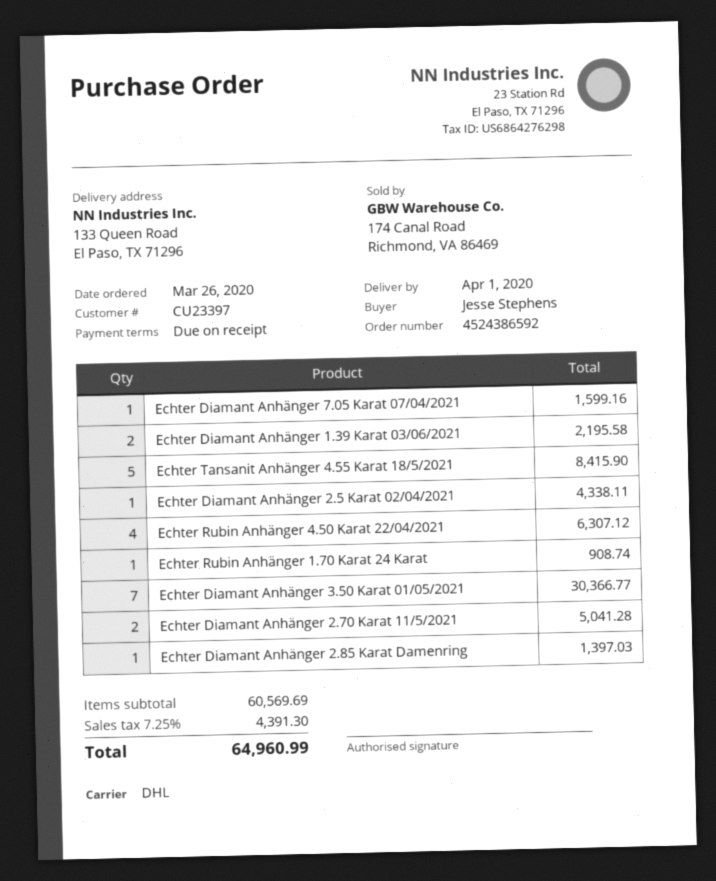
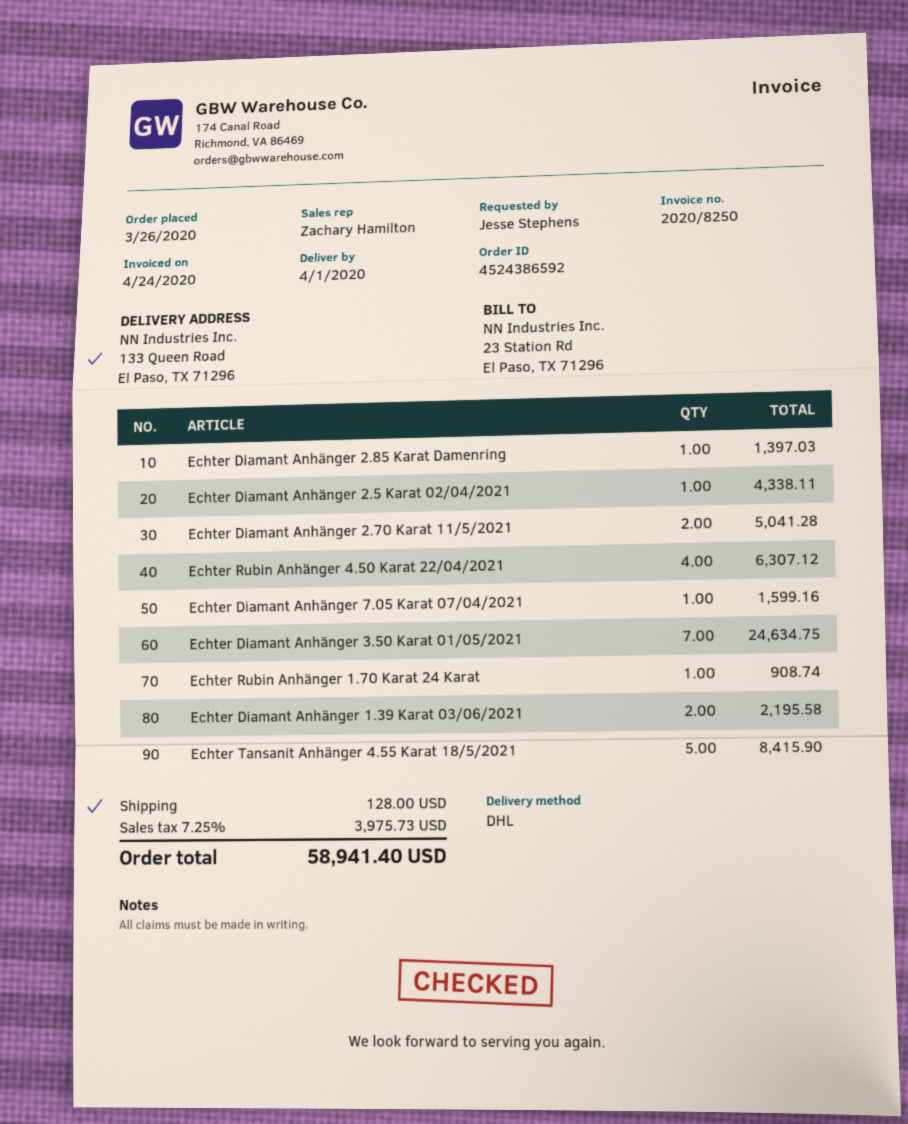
Echter Diamant Anhänger 3.50 Karat 01/05/2021: 7 for 30366.77 -> 7 for 24634.75
shipping: none -> 128.00
tax: 7.25% = 4391.30 -> 7.25% = 3975.73
total: 64960.99 -> 58941.40

